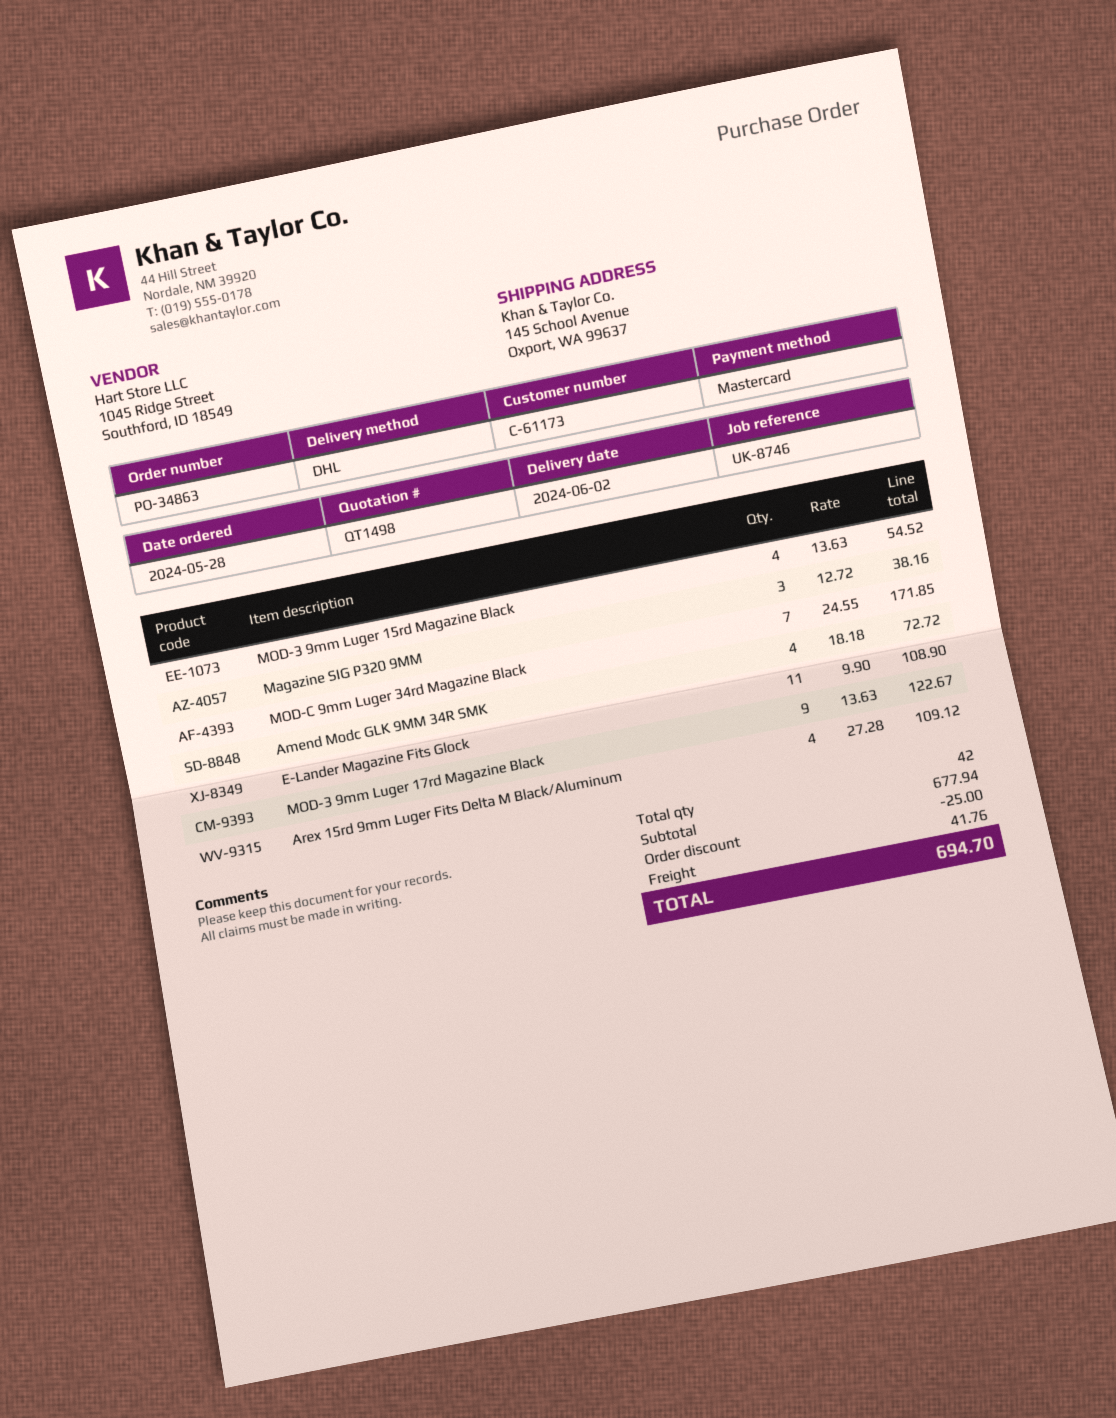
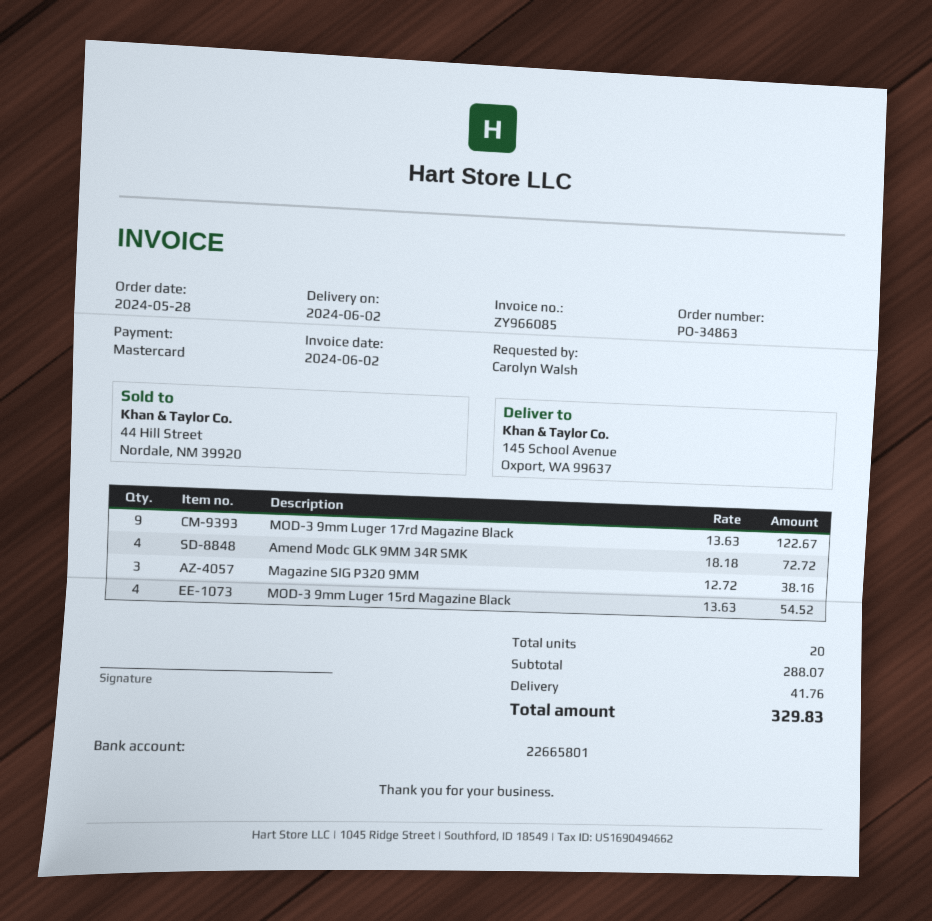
MOD-C 9mm Luger 34rd Magazine Black: 7 x 24.55 = 171.85 -> none
E-Lander Magazine Fits Glock: 11 x 9.90 = 108.90 -> none
Arex 15rd 9mm Luger Fits Delta M Black/Aluminum: 4 x 27.28 = 109.12 -> none
total quantity: 42 -> 20
subtotal: 677.94 -> 288.07
discount: 25.00 -> none
total: 694.70 -> 329.83

